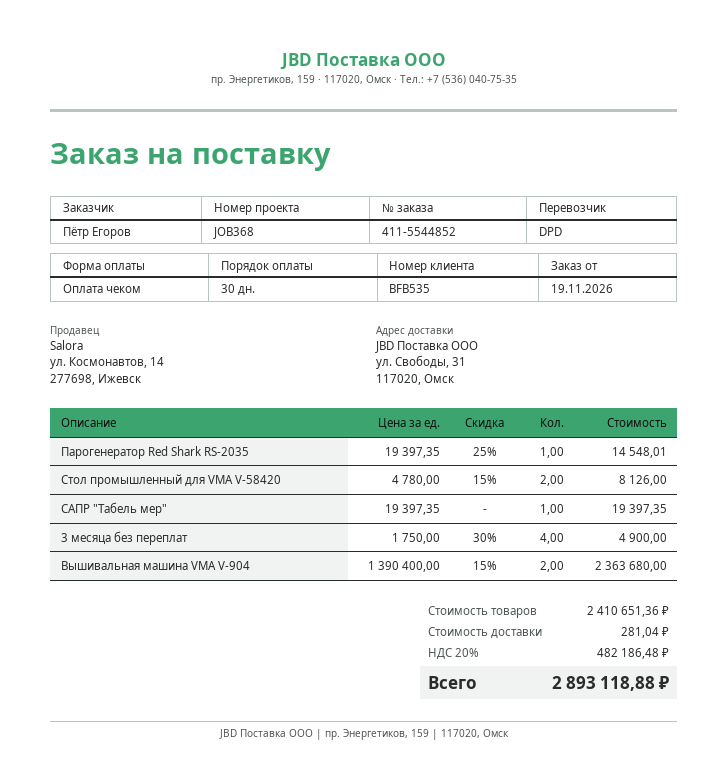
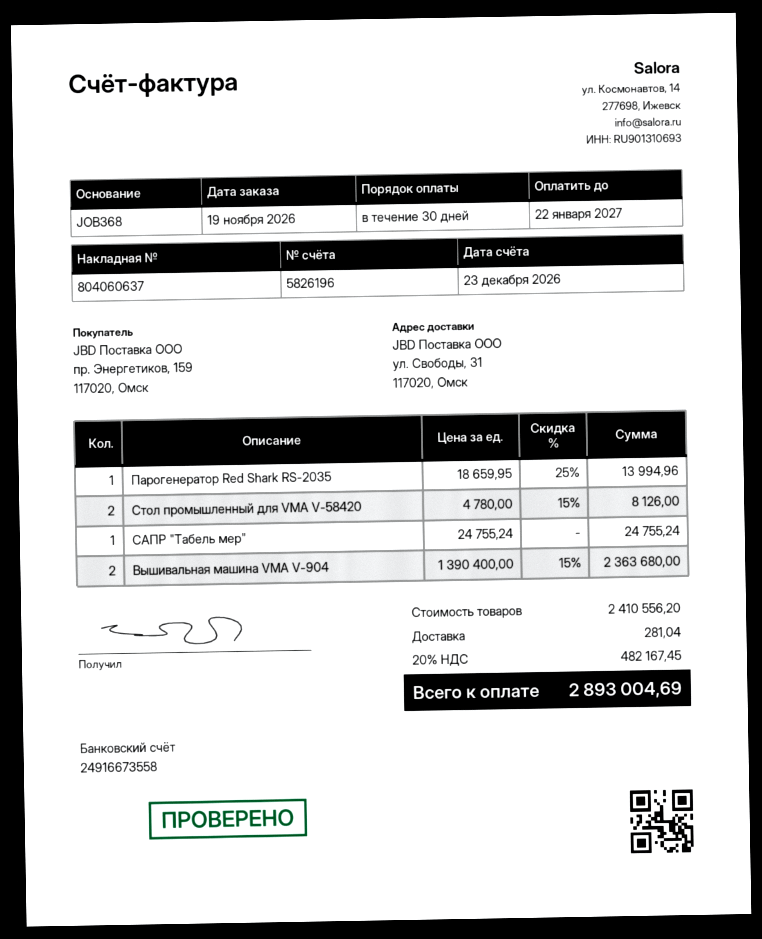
Парогенератор Red Shark RS-2035: 1 x 19397.35 - 25% = 14548.01 -> 1 x 18659.95 - 25% = 13994.96
САПР "Табель мер": 1 x 19397.35 = 19397.35 -> 1 x 24755.24 = 24755.24
3 месяца без переплат: 4 x 1750.00 - 30% = 4900.00 -> none
subtotal: 2410651.36 -> 2410556.20
tax: 20% = 482186.48 -> 20% = 482167.45
total: 2893118.88 -> 2893004.69

